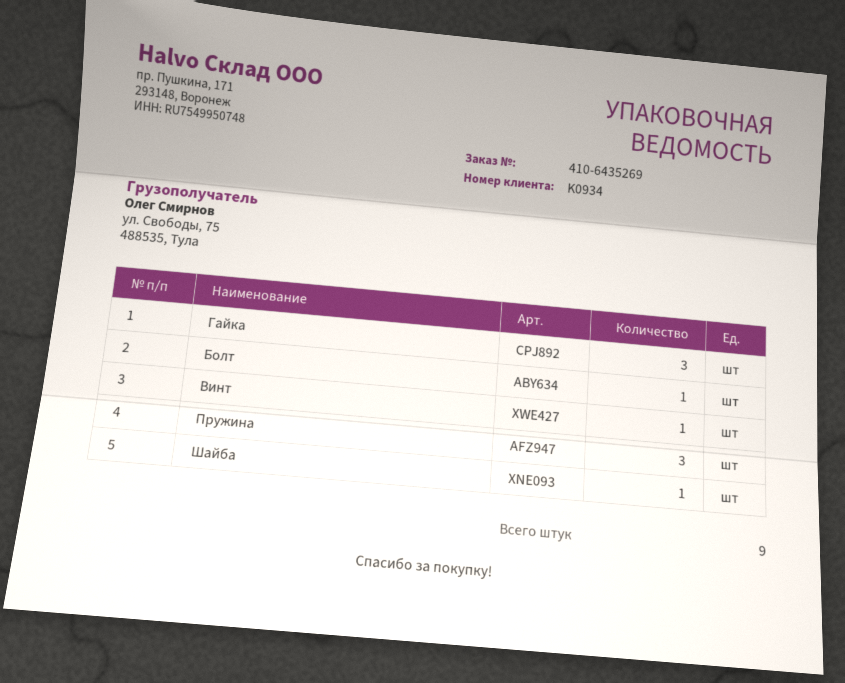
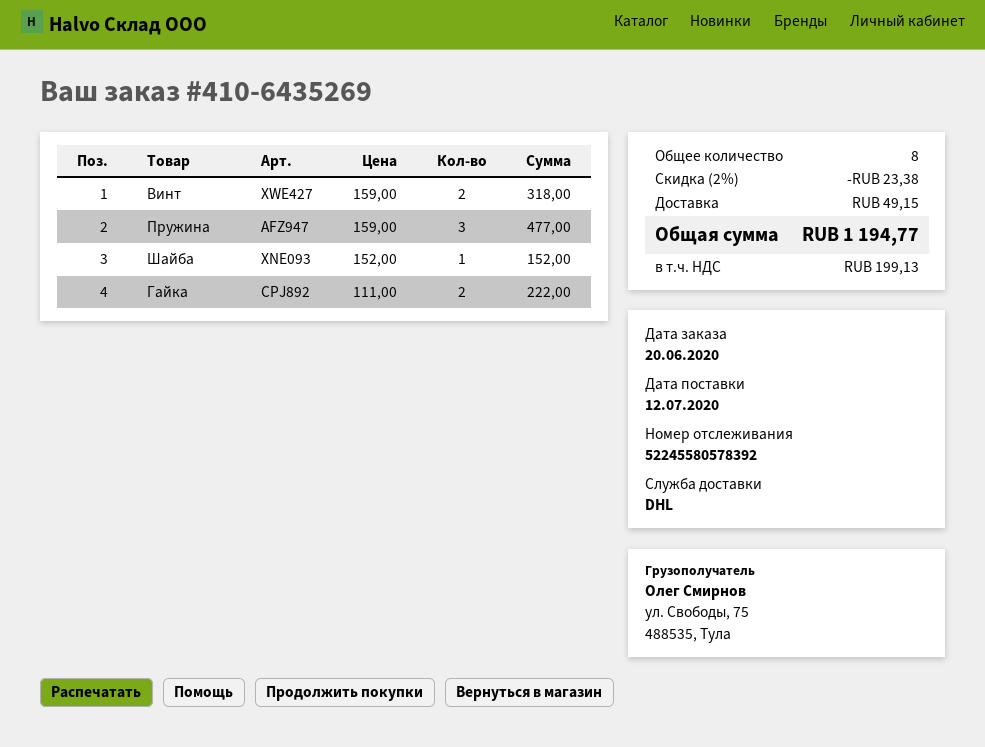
Гайка: 3 -> 2
Болт: 1 -> none
Винт: 1 -> 2
total quantity: 9 -> 8

